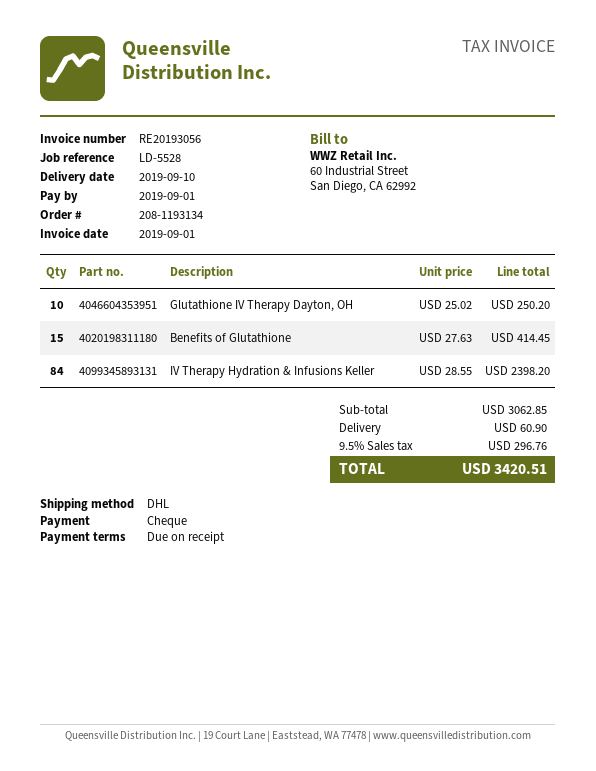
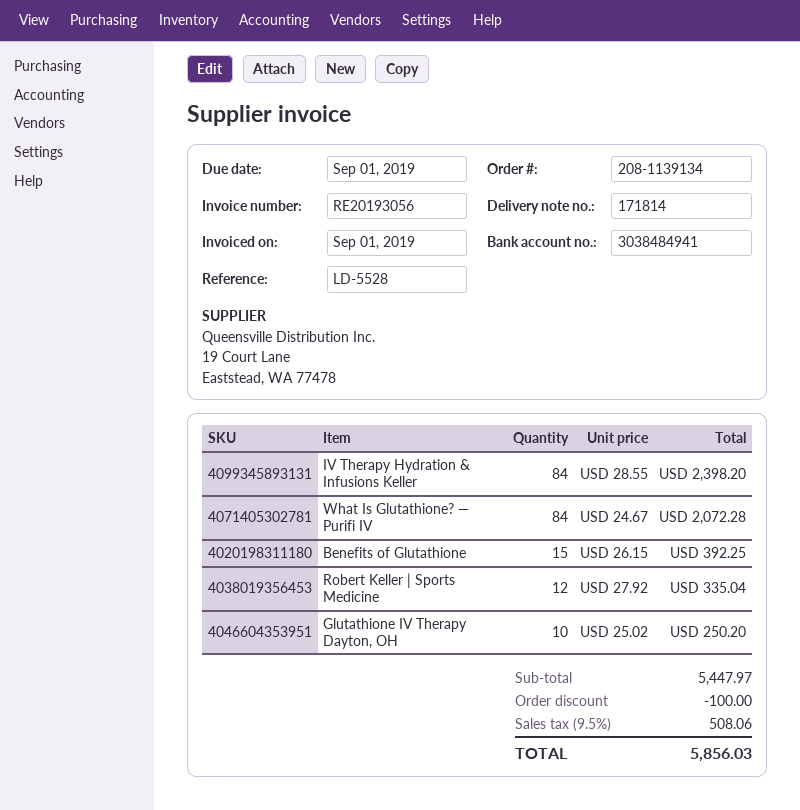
order number: 208-1193134 -> 208-1139134
Benefits of Glutathione: 15 x 27.63 = 414.45 -> 15 x 26.15 = 392.25
What Is Glutathione? — Purifi IV: none -> 84 x 24.67 = 2072.28
Robert Keller | Sports Medicine: none -> 12 x 27.92 = 335.04
subtotal: 3062.85 -> 5447.97
discount: none -> 100.00
shipping: 60.90 -> none
tax: 9.5% = 296.76 -> 9.5% = 508.06
total: 3420.51 -> 5856.03

